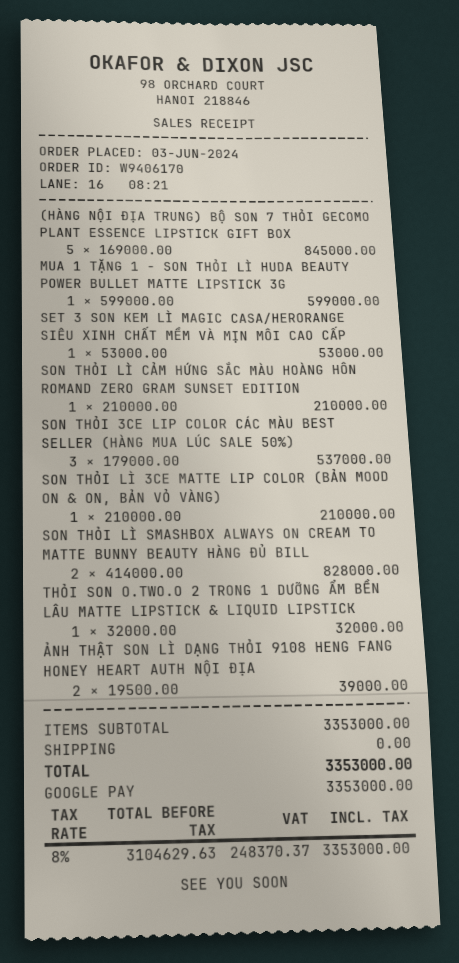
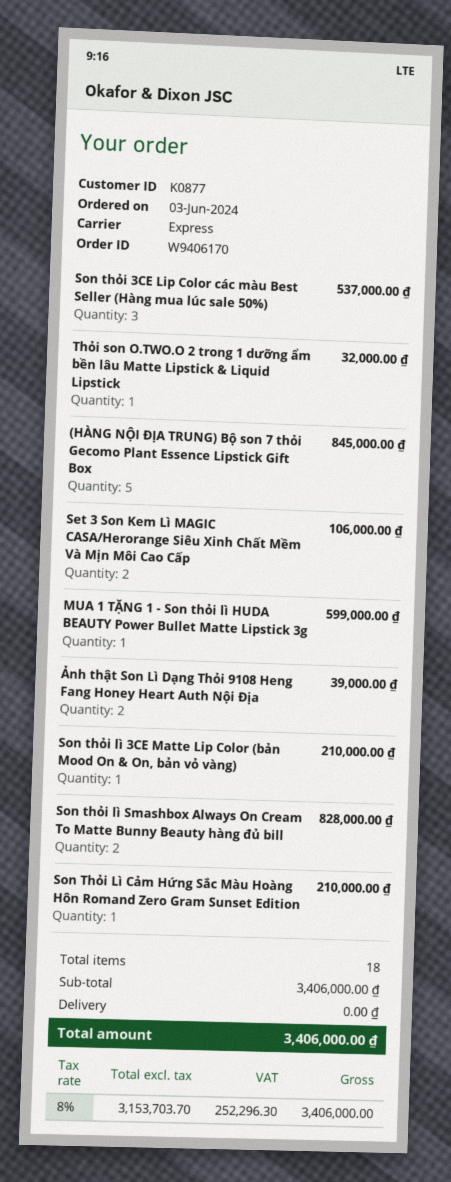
SET 3 SON KEM LÌ MAGIC CASA/HERORANGE SIÊU XINH CHẤT MỀM VÀ MỊN MÔI CAO CẤP: 1 for 53000.00 -> 2 for 106000.00
subtotal: 3353000.00 -> 3406000.00
net: 3104629.63 -> 3153703.70
tax: 8% = 248370.37 -> 8% = 252296.30
total: 3353000.00 -> 3406000.00

